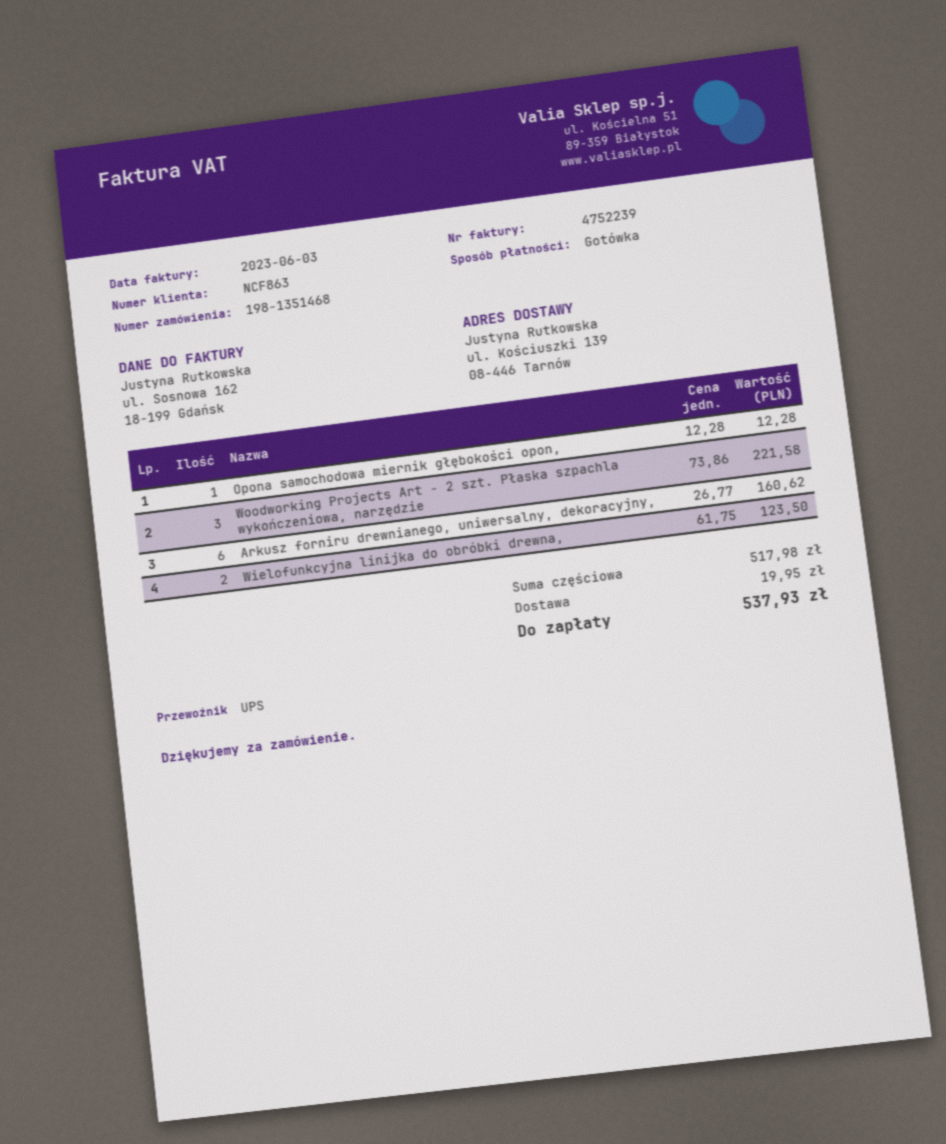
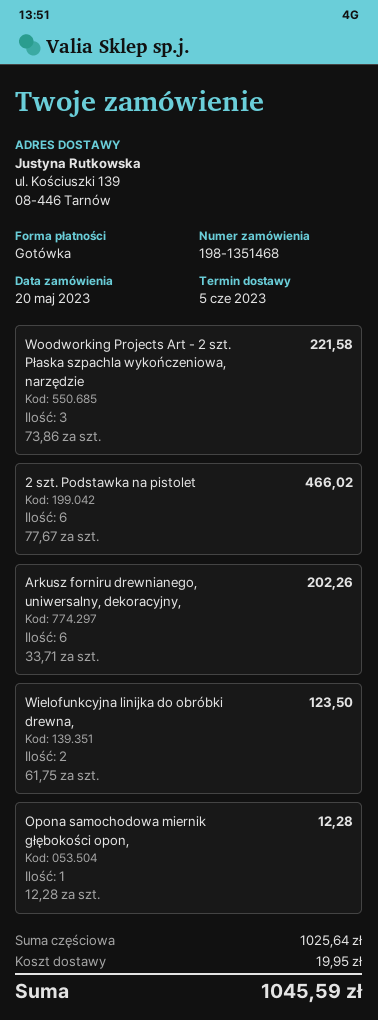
Arkusz forniru drewnianego, uniwersalny, dekoracyjny,: 6 x 26.77 = 160.62 -> 6 x 33.71 = 202.26
2 szt. Podstawka na pistolet: none -> 6 x 77.67 = 466.02
subtotal: 517.98 -> 1025.64
total: 537.93 -> 1045.59

